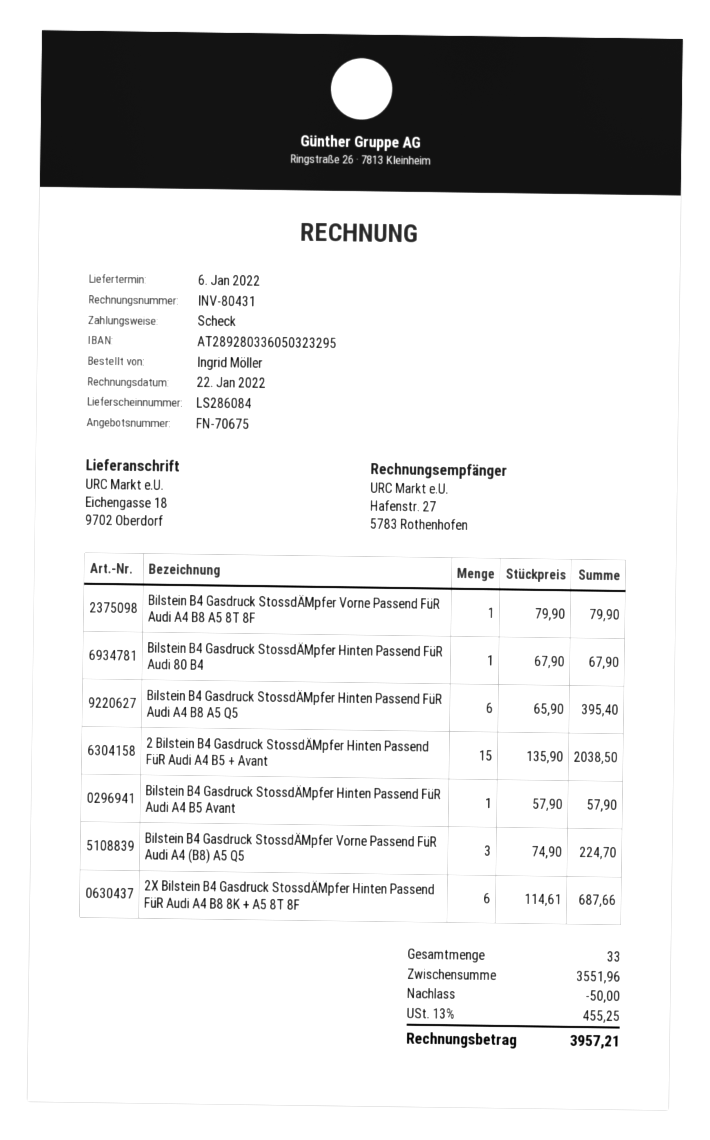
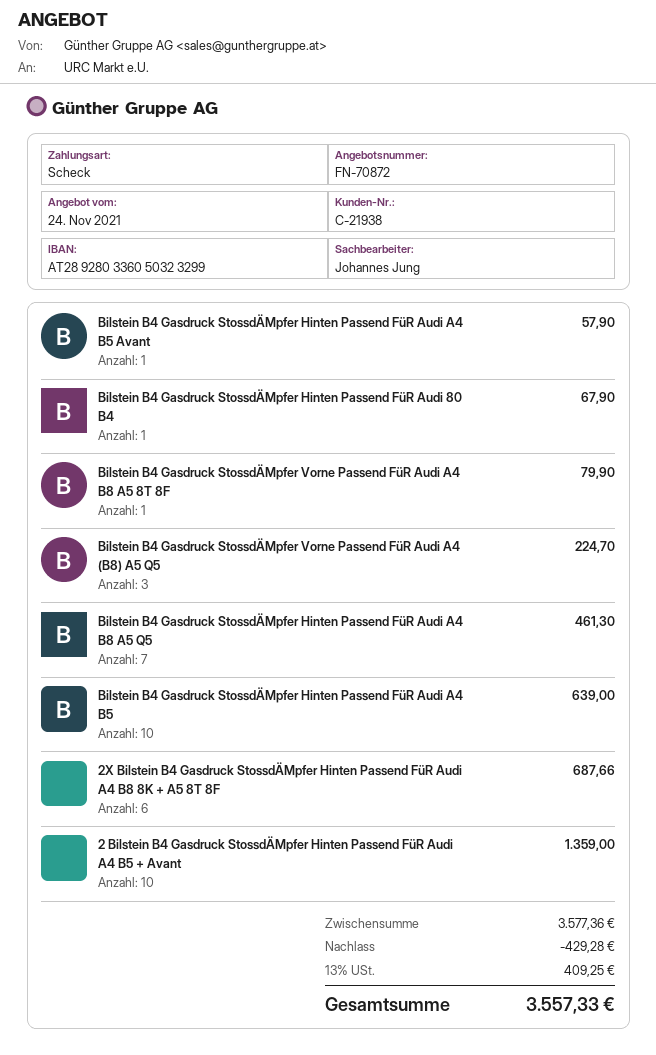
quote number: FN-70675 -> FN-70872
bank account: AT289280336050323295 -> AT289280336050323299
Bilstein B4 Gasdruck StossdÄMpfer Hinten Passend FüR Audi A4 B8 A5 Q5: 6 for 395.40 -> 7 for 461.30
2 Bilstein B4 Gasdruck StossdÄMpfer Hinten Passend FüR Audi A4 B5 + Avant: 15 for 2038.50 -> 10 for 1359.00
Bilstein B4 Gasdruck StossdÄMpfer Hinten Passend FüR Audi A4 B5: none -> 10 for 639.00
subtotal: 3551.96 -> 3577.36
discount: 50.00 -> 429.28
tax: 13% = 455.25 -> 13% = 409.25
total: 3957.21 -> 3557.33

